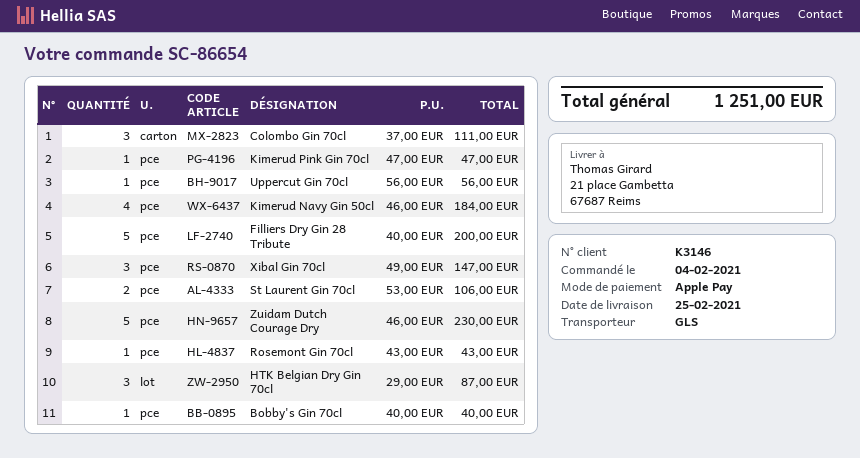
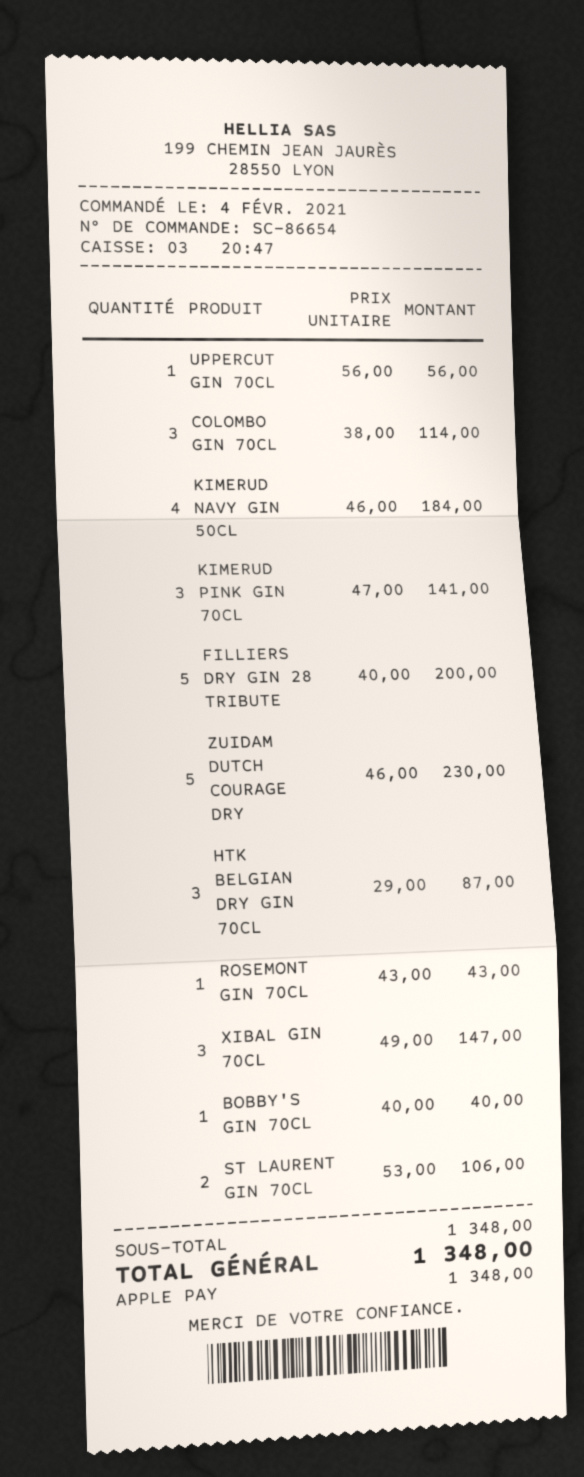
Colombo Gin 70cl: 3 x 37.00 = 111.00 -> 3 x 38.00 = 114.00
Kimerud Pink Gin 70cl: 1 x 47.00 = 47.00 -> 3 x 47.00 = 141.00
total: 1251.00 -> 1348.00

